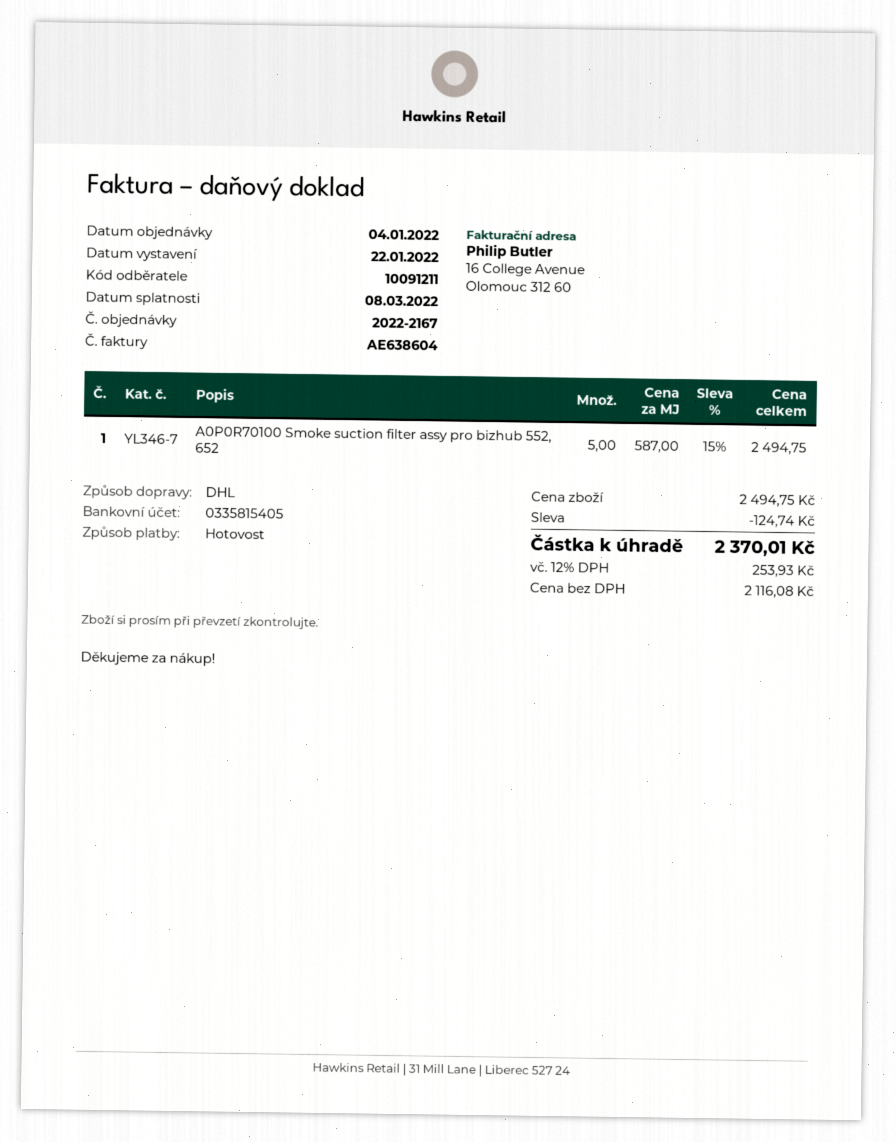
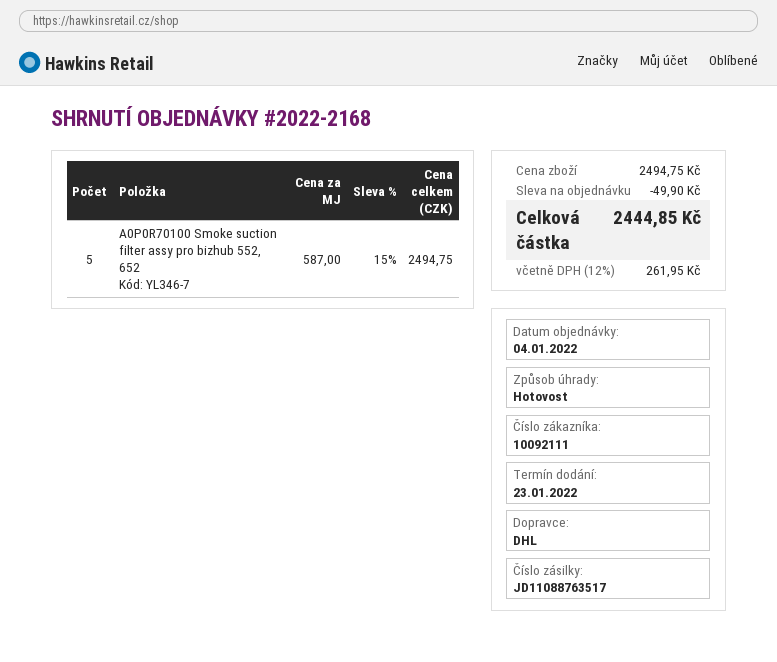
order number: 2022-2167 -> 2022-2168
customer number: 10091211 -> 10092111
discount: 124.74 -> 49.90
tax: 12% = 253.93 -> 12% = 261.95
total: 2370.01 -> 2444.85

